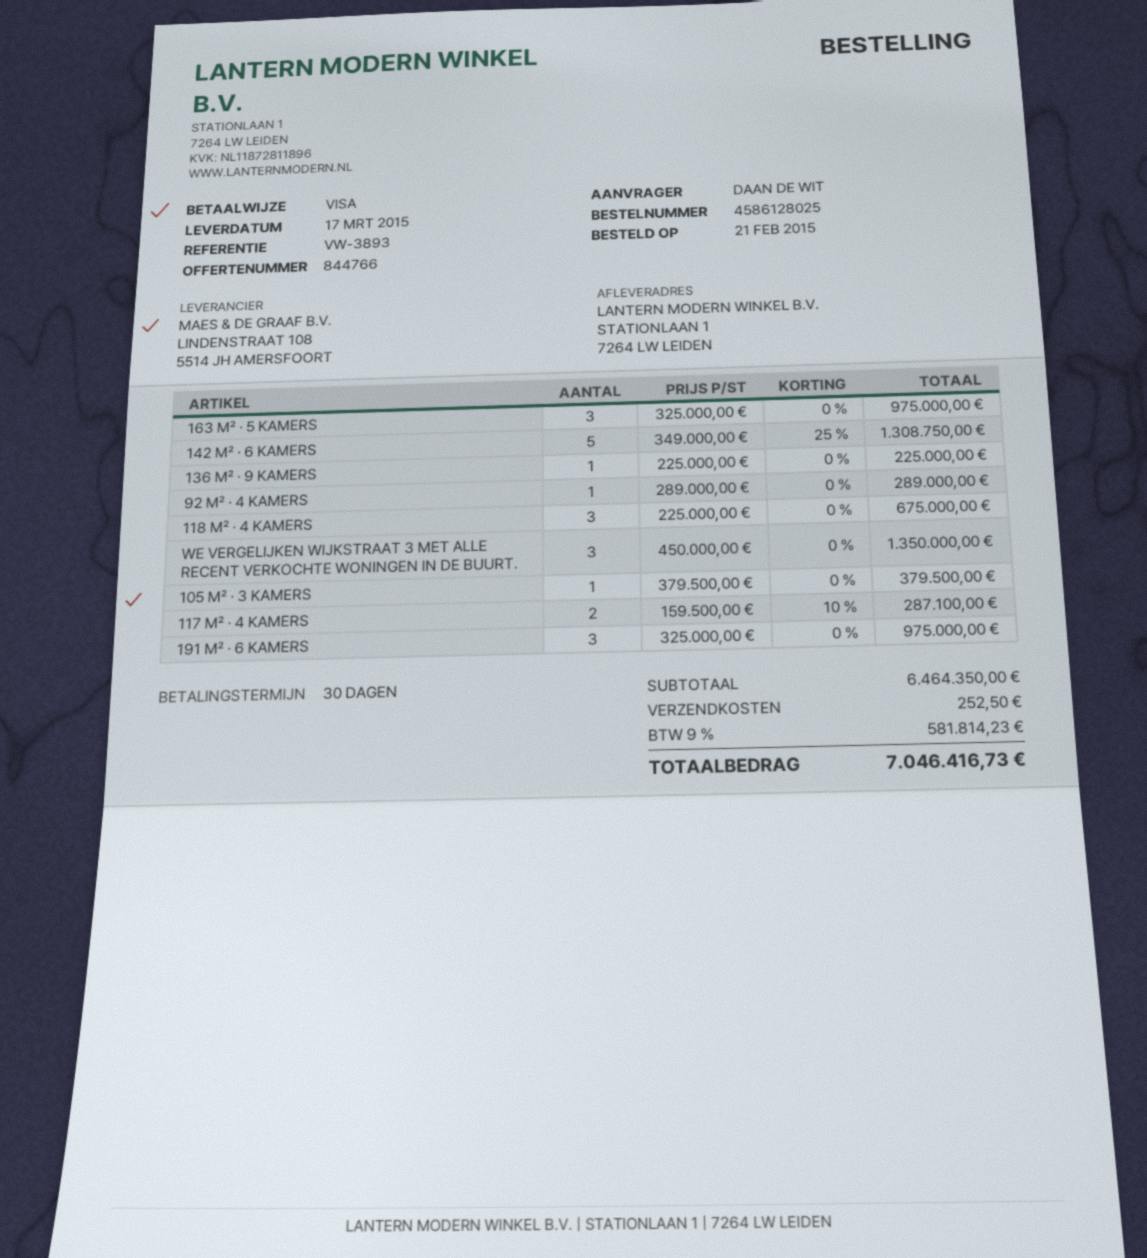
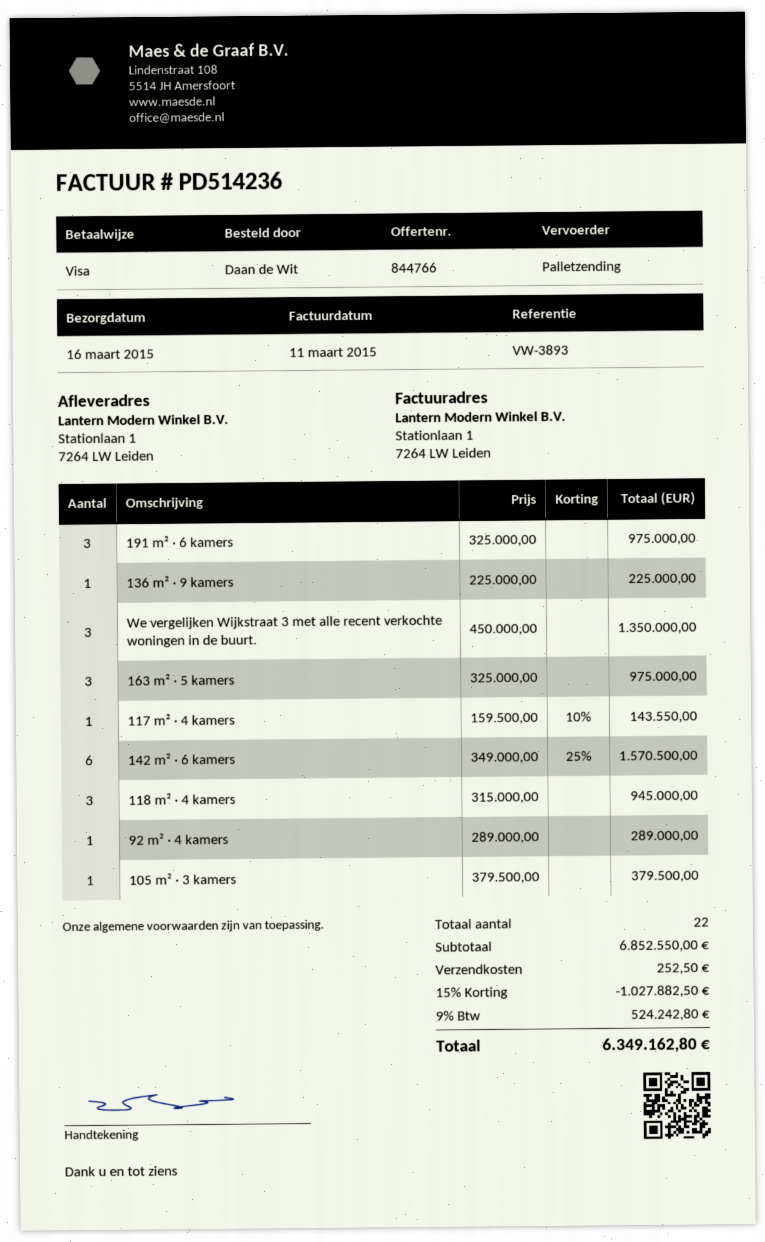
delivery date: 2015-03-17 -> 2015-03-16
142 M² · 6 KAMERS: 5 x 349000.00 - 25% = 1308750.00 -> 6 x 349000.00 - 25% = 1570500.00
118 M² · 4 KAMERS: 3 x 225000.00 = 675000.00 -> 3 x 315000.00 = 945000.00
117 M² · 4 KAMERS: 2 x 159500.00 - 10% = 287100.00 -> 1 x 159500.00 - 10% = 143550.00
subtotal: 6464350.00 -> 6852550.00
discount: none -> 15% = 1027882.50
tax: 9% = 581814.23 -> 9% = 524242.80
total: 7046416.73 -> 6349162.80

